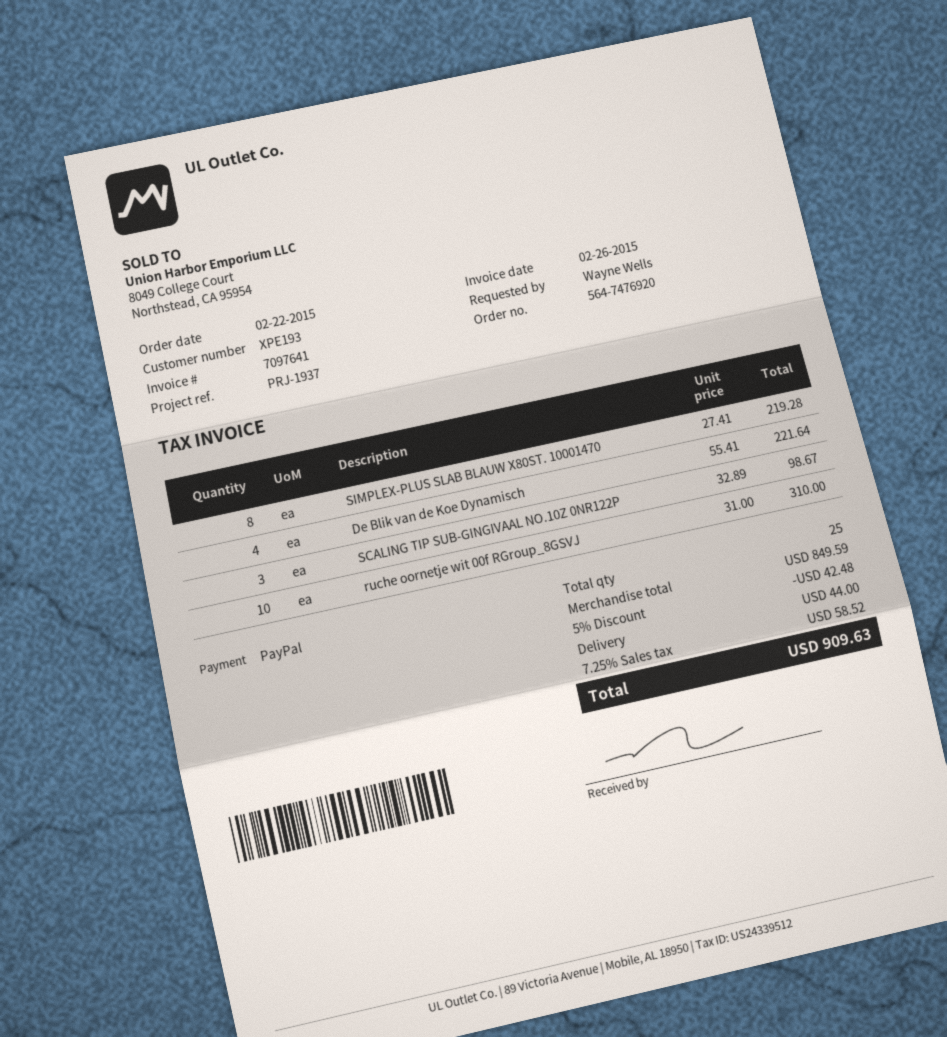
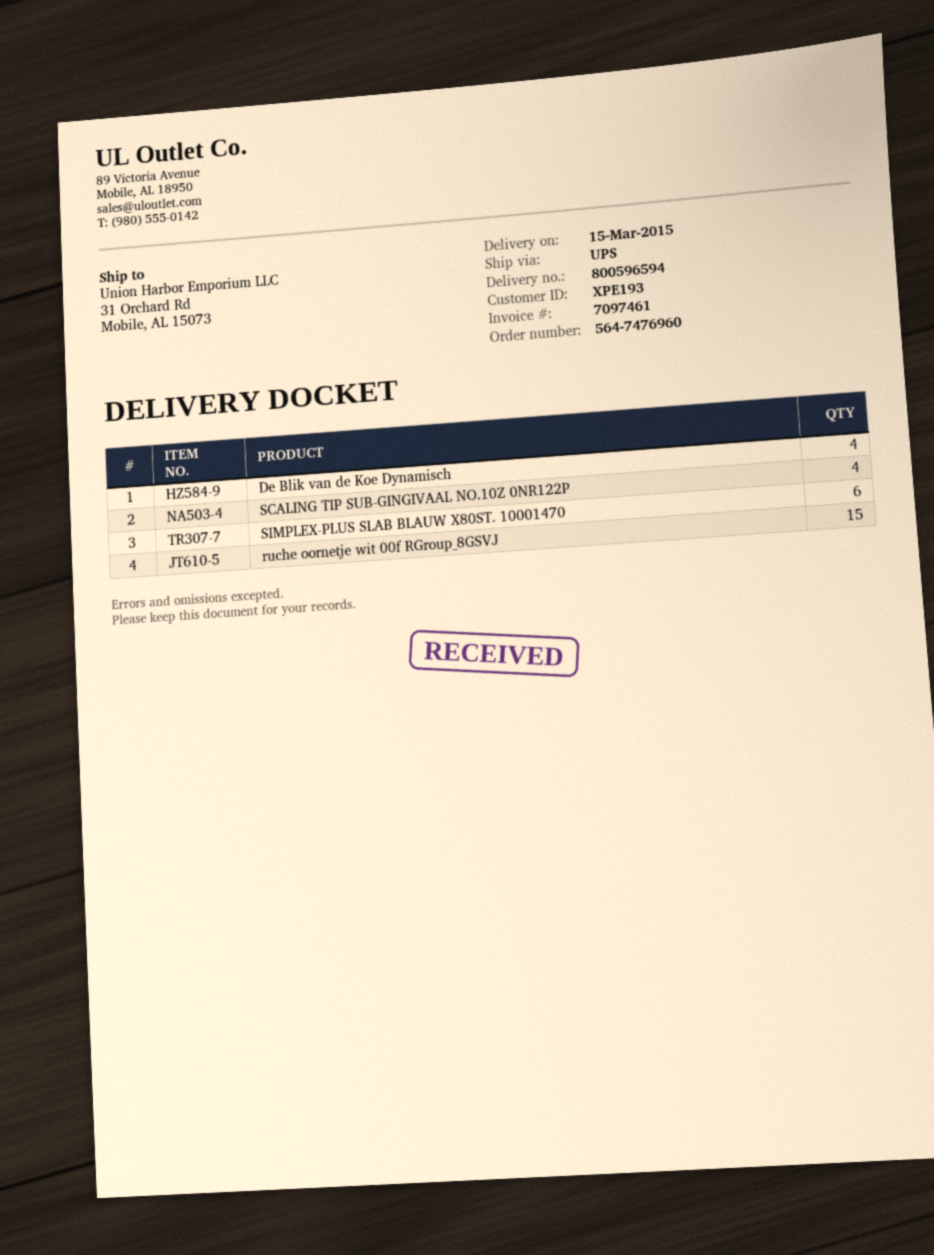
order number: 564-7476920 -> 564-7476960
invoice number: 7097641 -> 7097461
SIMPLEX-PLUS SLAB BLAUW X80ST. 10001470: 8 -> 6
SCALING TIP SUB-GINGIVAAL NO.10Z 0NR122P: 3 -> 4
ruche oornetje wit 00f RGroup_8GSVJ: 10 -> 15

